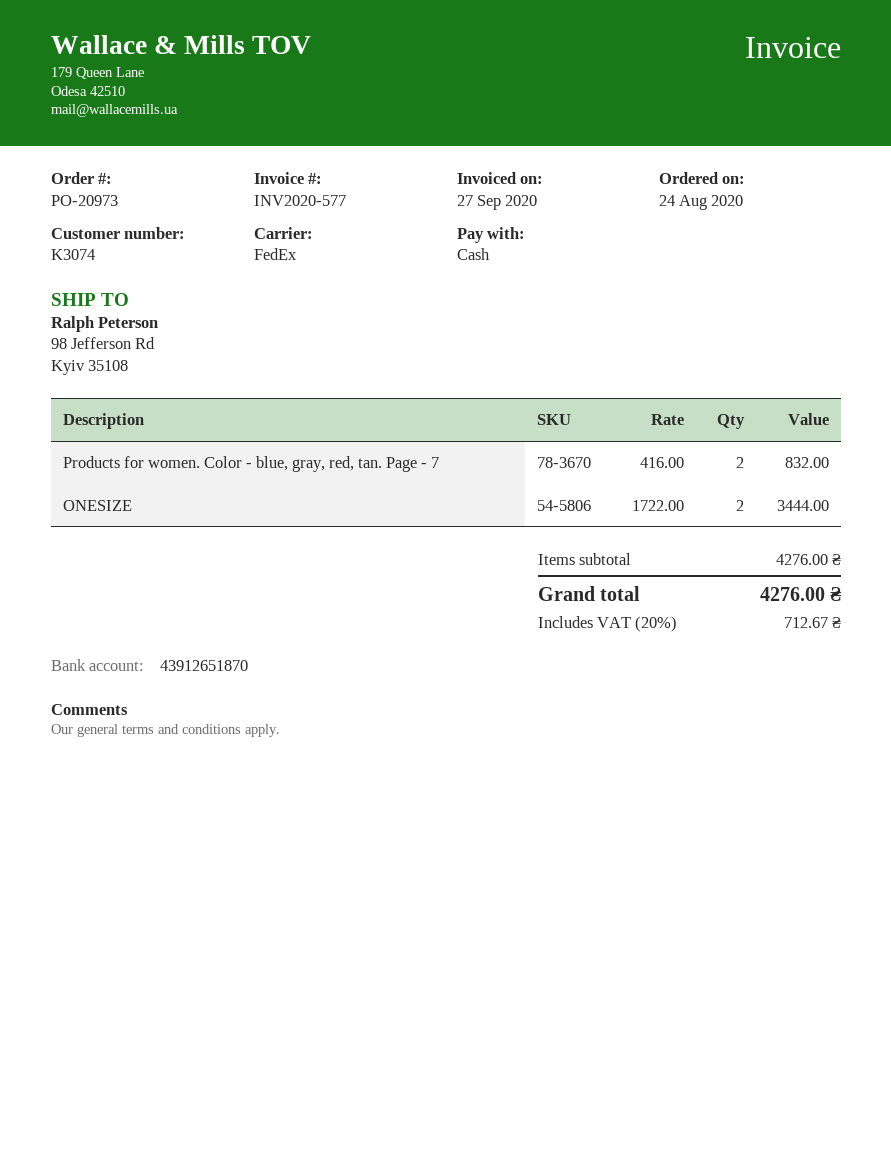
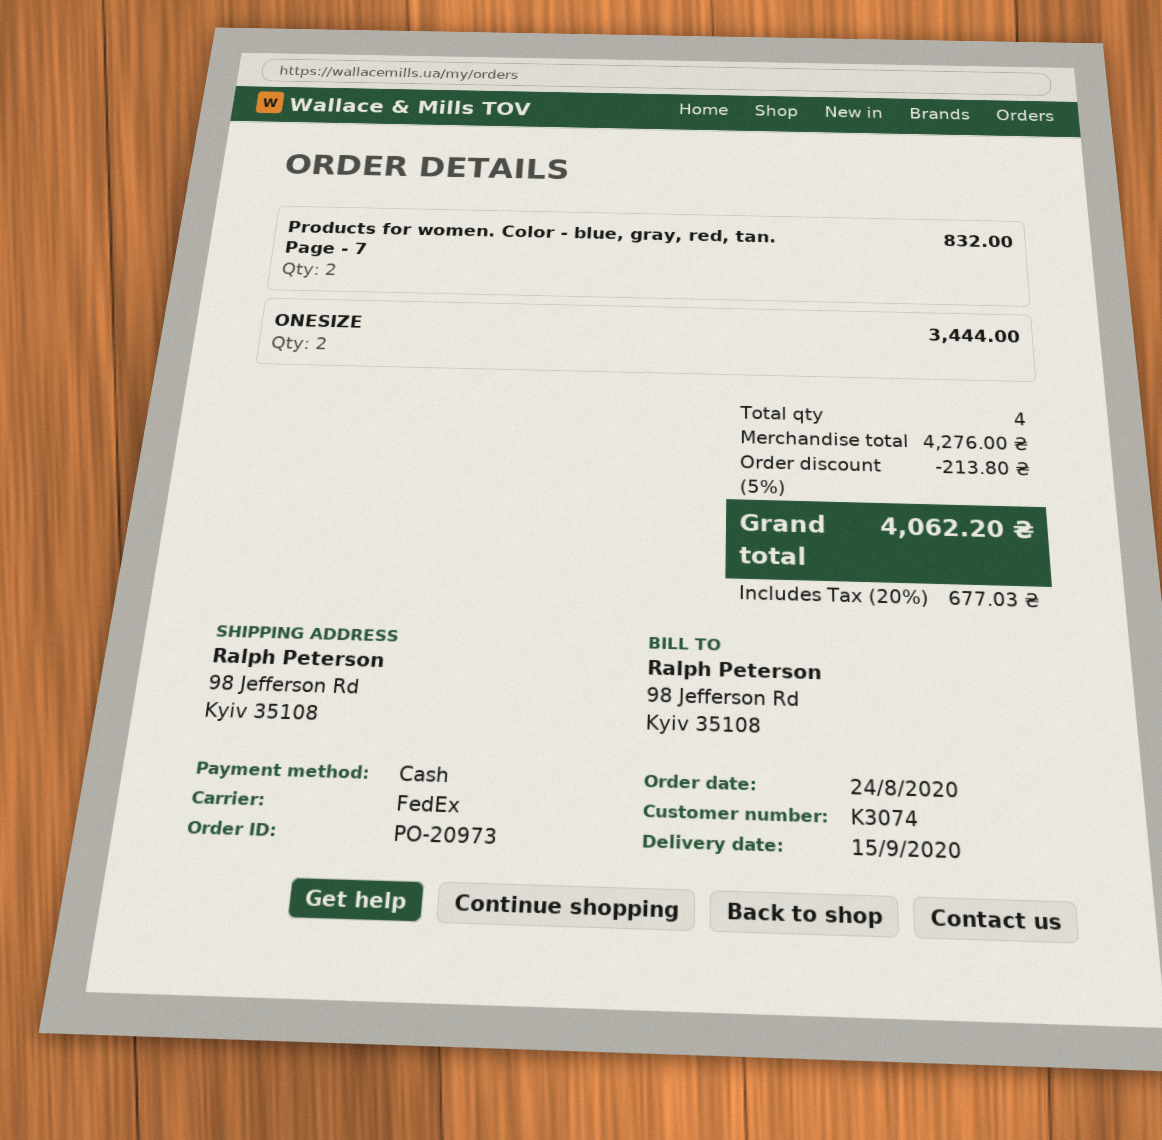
discount: none -> 5% = 213.80
tax: 20% = 712.67 -> 20% = 677.03
total: 4276.00 -> 4062.20

